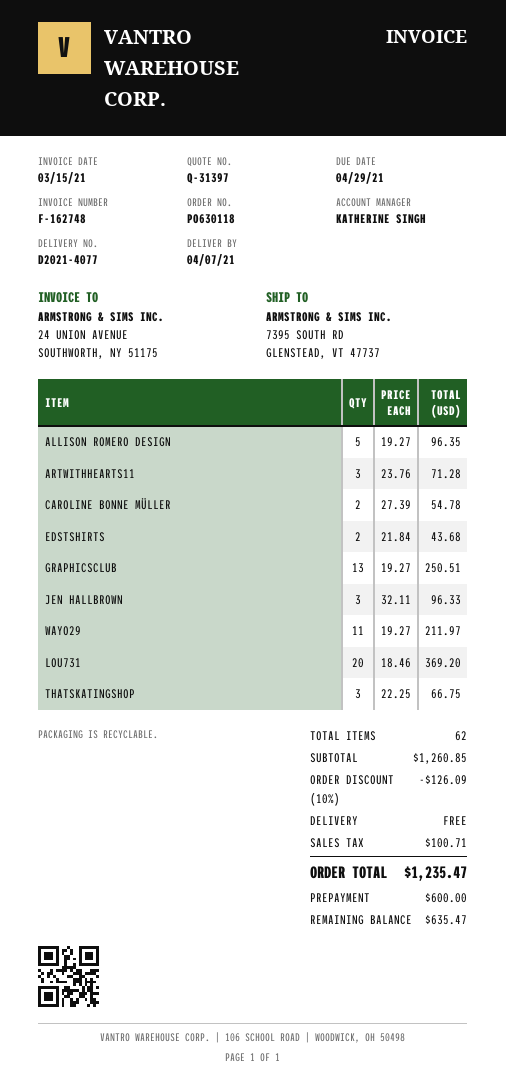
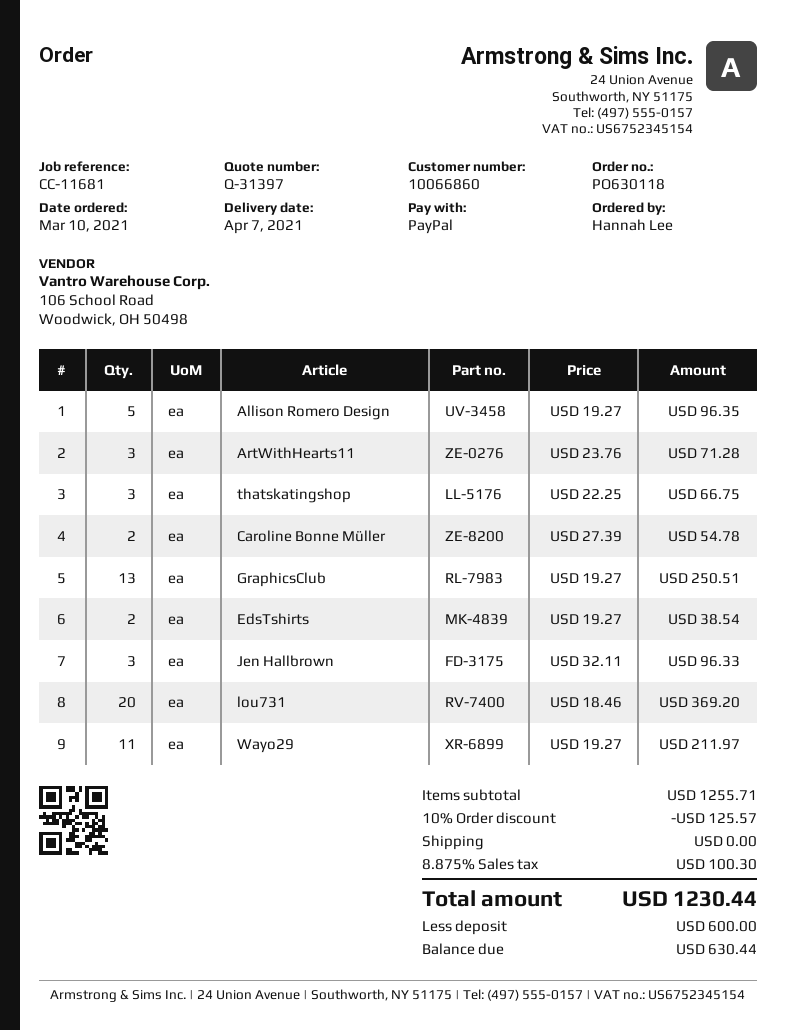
EDSTSHIRTS: 2 x 21.84 = 43.68 -> 2 x 19.27 = 38.54
subtotal: 1260.85 -> 1255.71
discount: 10% = 126.09 -> 10% = 125.57
tax: 100.71 -> 100.30
total: 1235.47 -> 1230.44
balance: 635.47 -> 630.44

